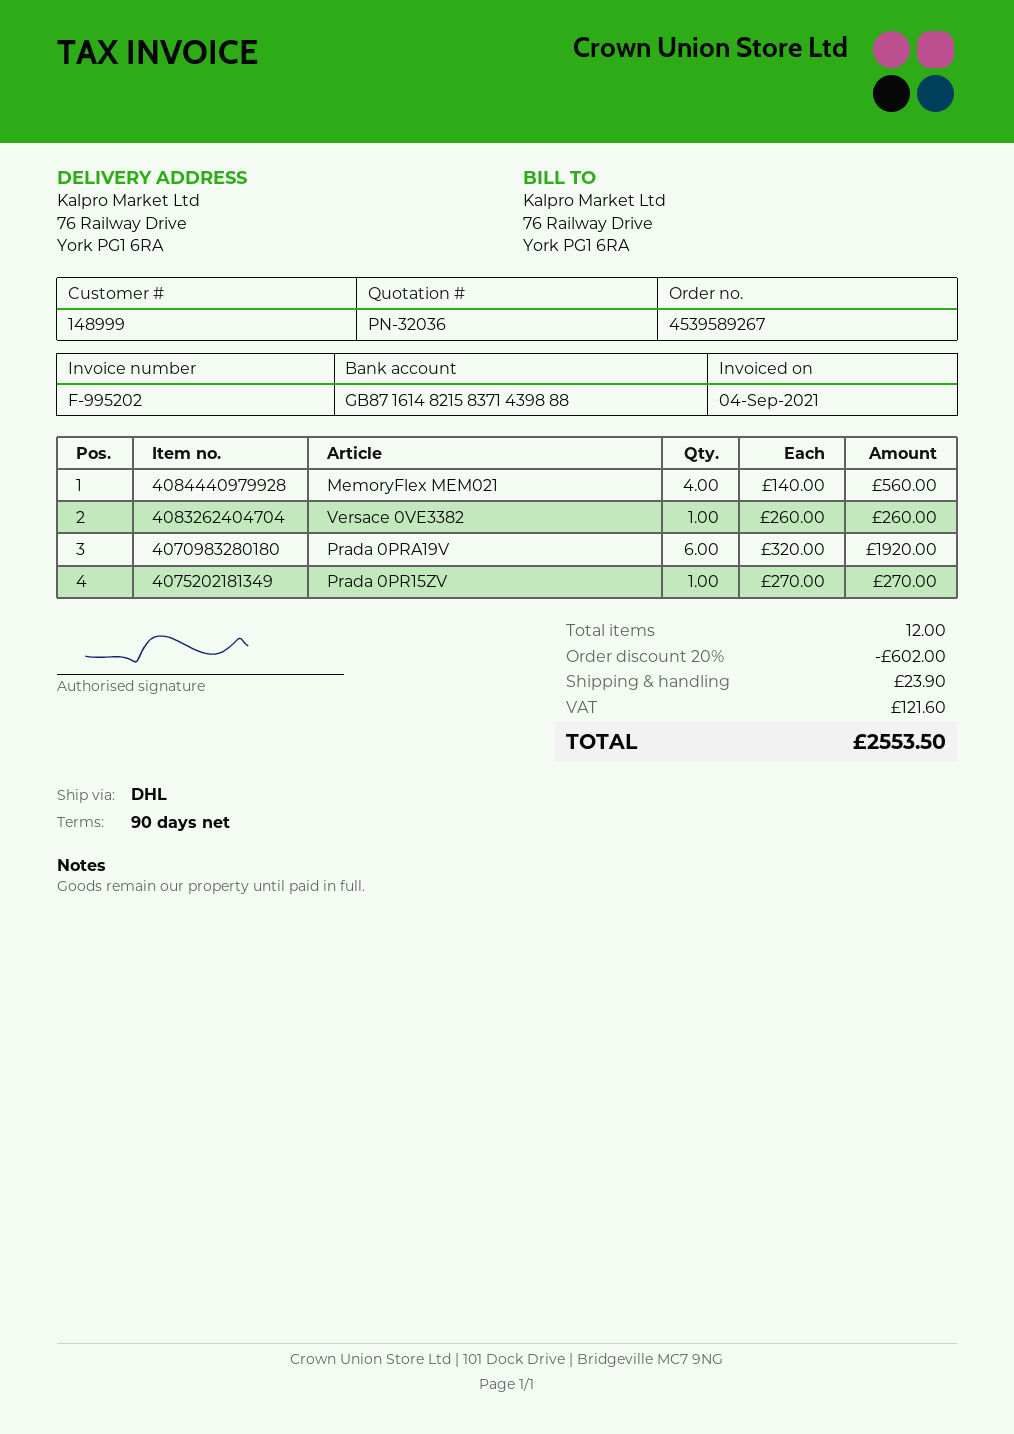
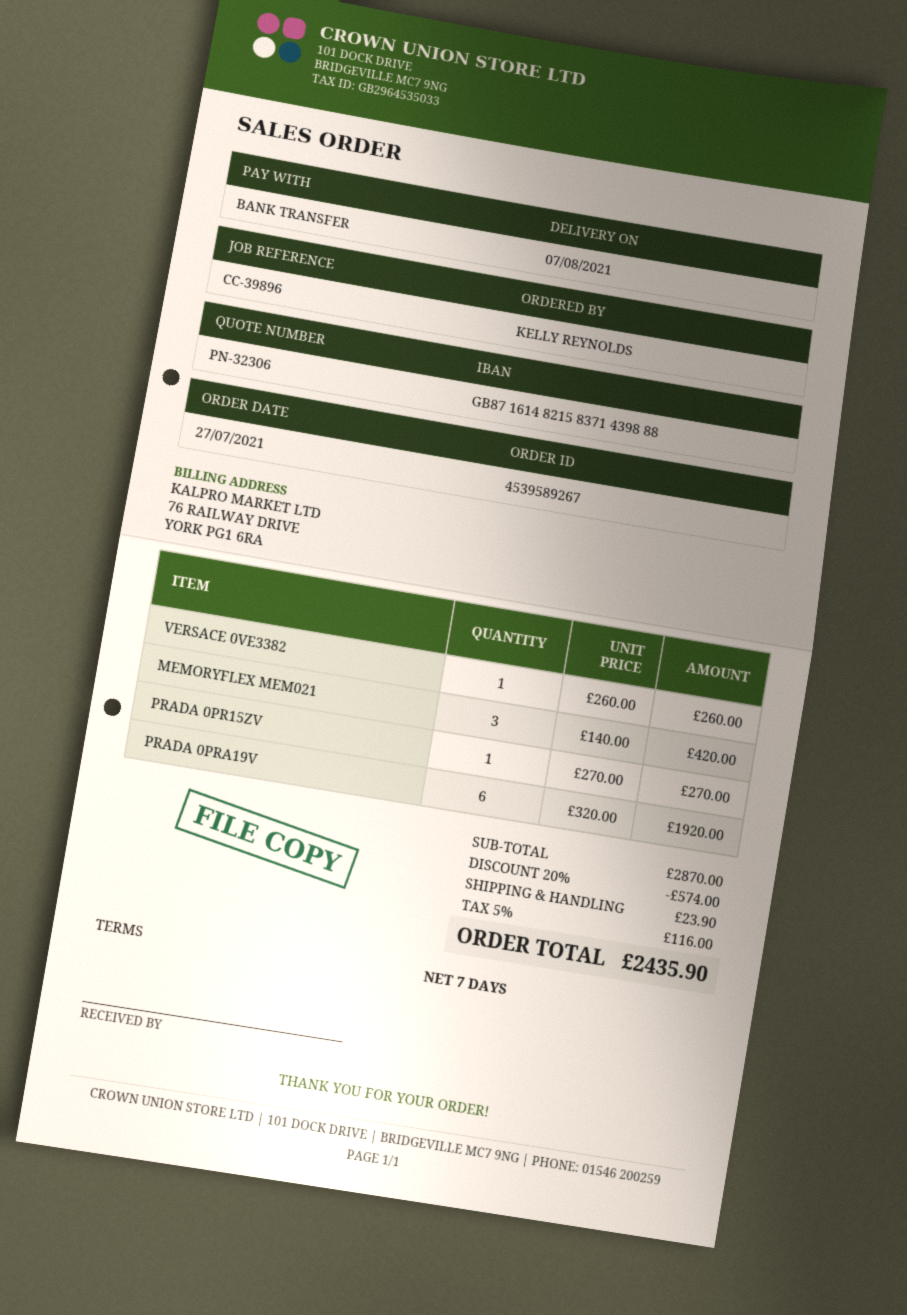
quote number: PN-32036 -> PN-32306
payment terms: 90 days -> 7 days
MemoryFlex MEM021: 4 x 140.00 = 560.00 -> 3 x 140.00 = 420.00
discount: 20% = 602.00 -> 20% = 574.00
tax: 121.60 -> 116.00
total: 2553.50 -> 2435.90

